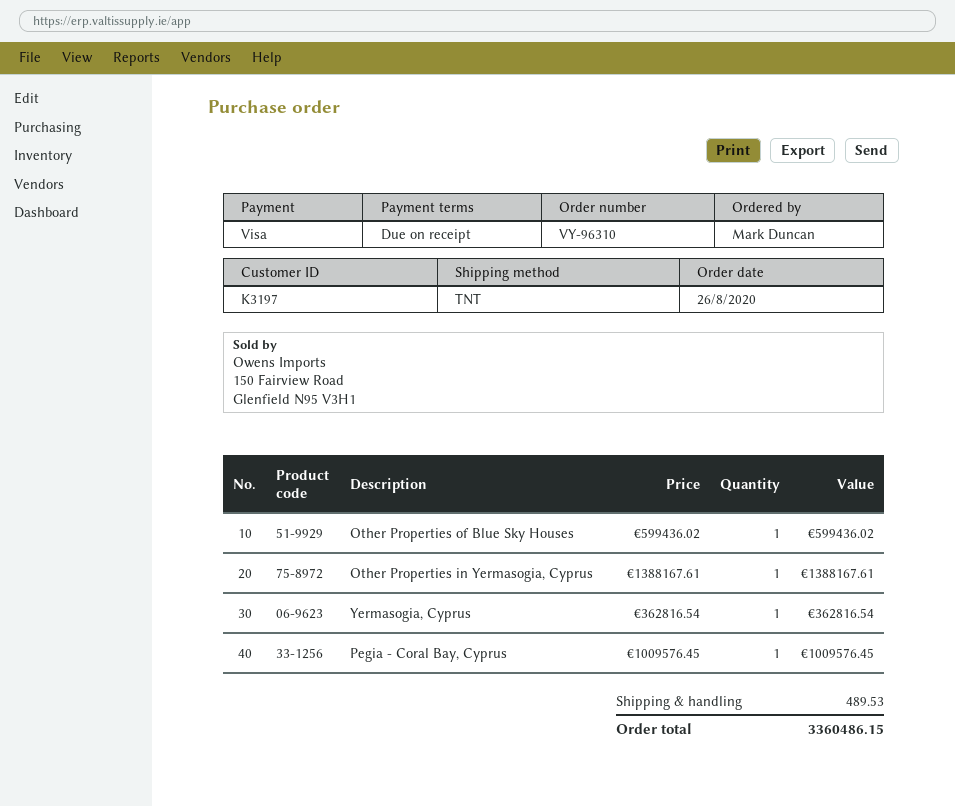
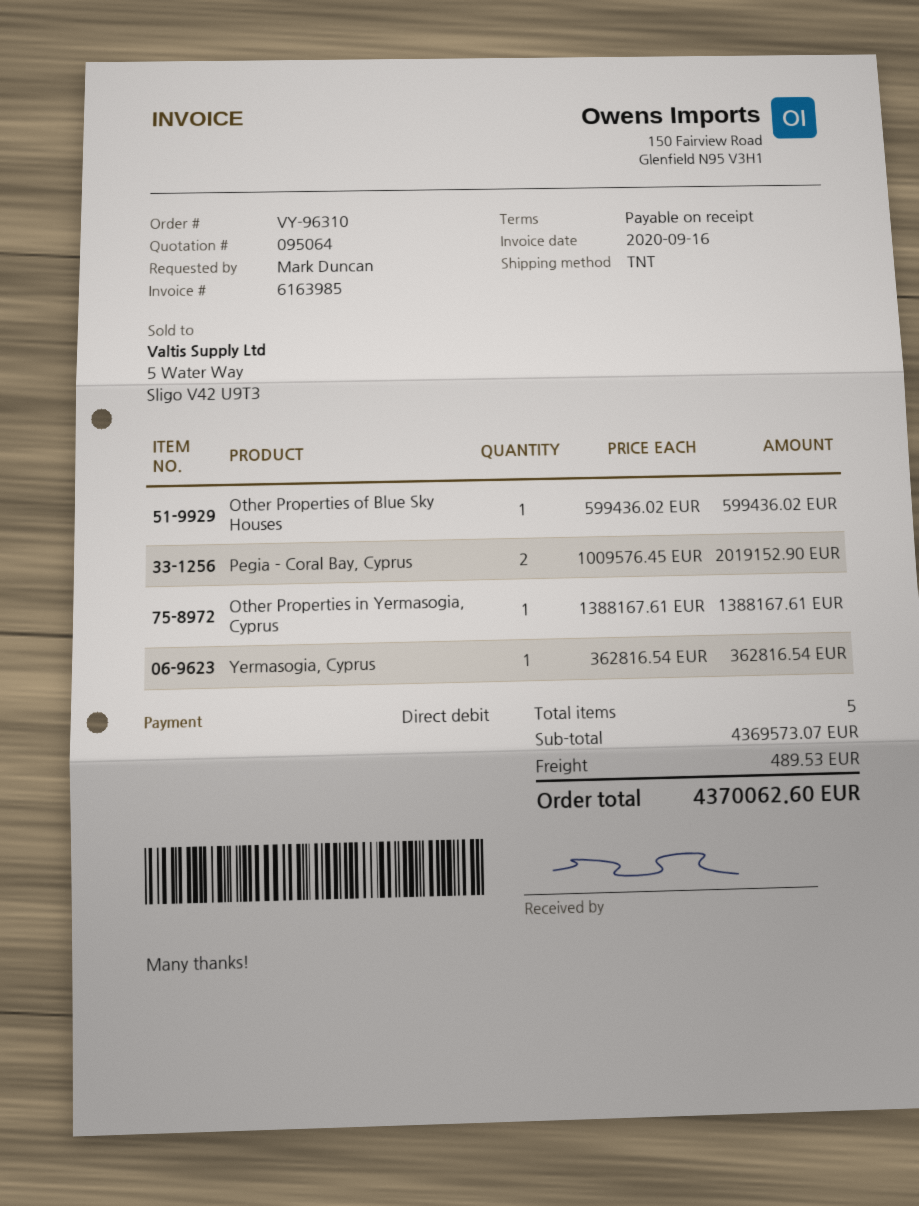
payment method: Visa -> direct debit
Pegia - Coral Bay, Cyprus: 1 x 1009576.45 = 1009576.45 -> 2 x 1009576.45 = 2019152.90
total: 3360486.15 -> 4370062.60

